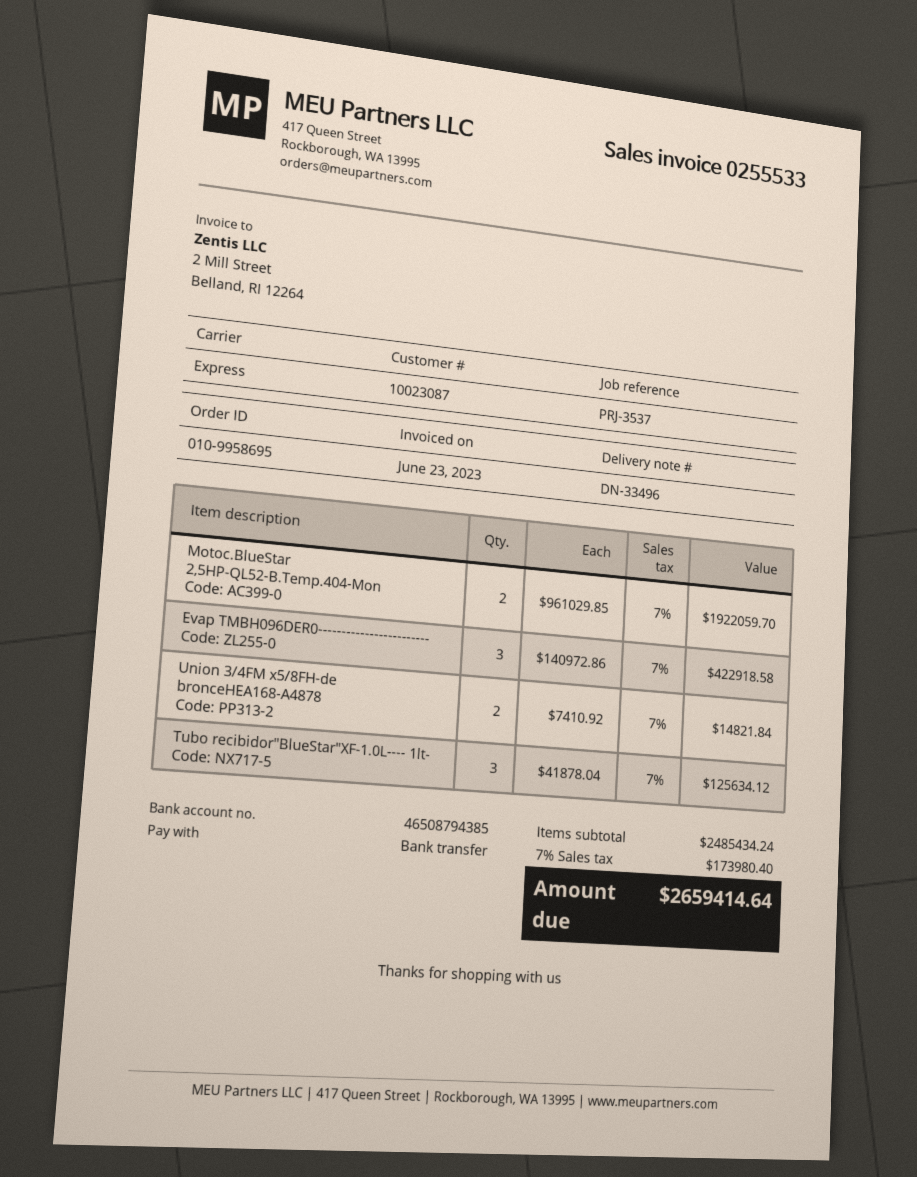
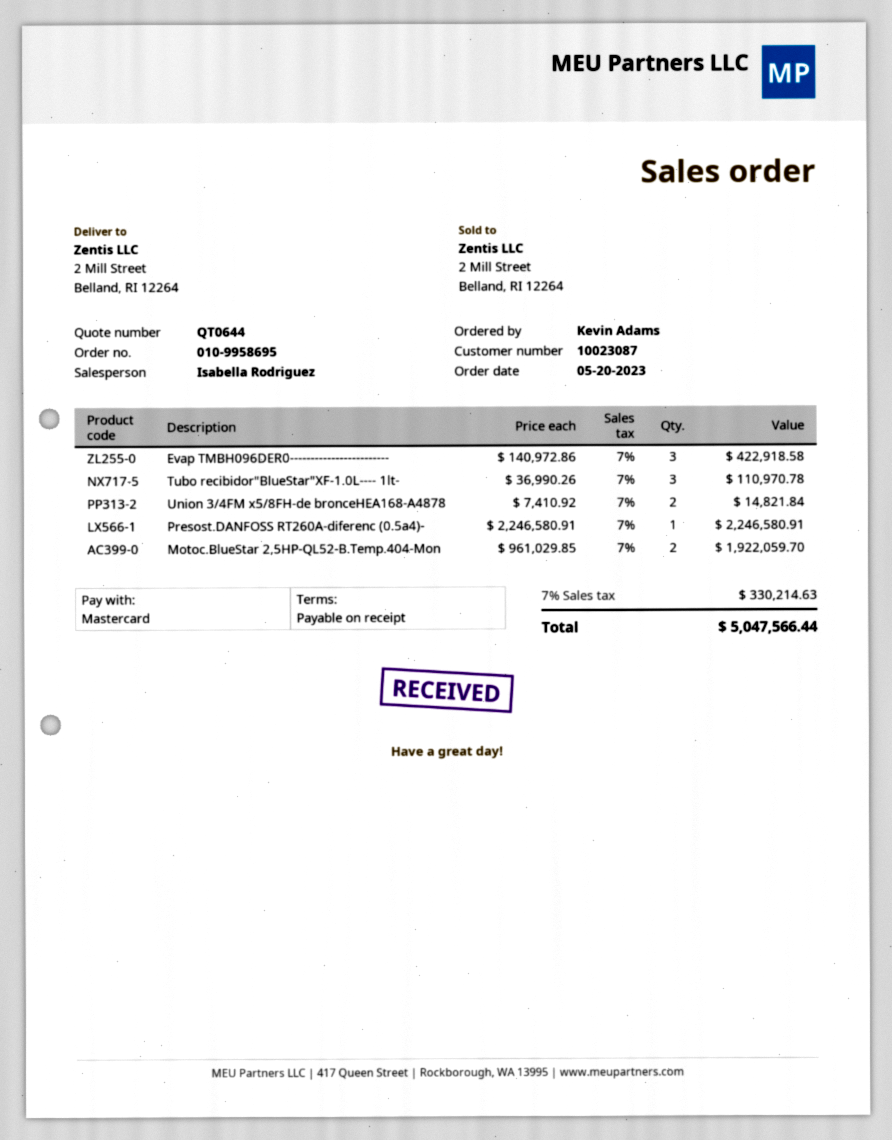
payment method: bank transfer -> Mastercard
Tubo recibidor"BlueStar"XF-1.0L---- 1lt-: 3 x 41878.04 = 125634.12 -> 3 x 36990.26 = 110970.78
Presost.DANFOSS RT260A-diferenc (0.5a4)-: none -> 1 x 2246580.91 = 2246580.91
tax: 7% = 173980.40 -> 7% = 330214.63
total: 2659414.64 -> 5047566.44

